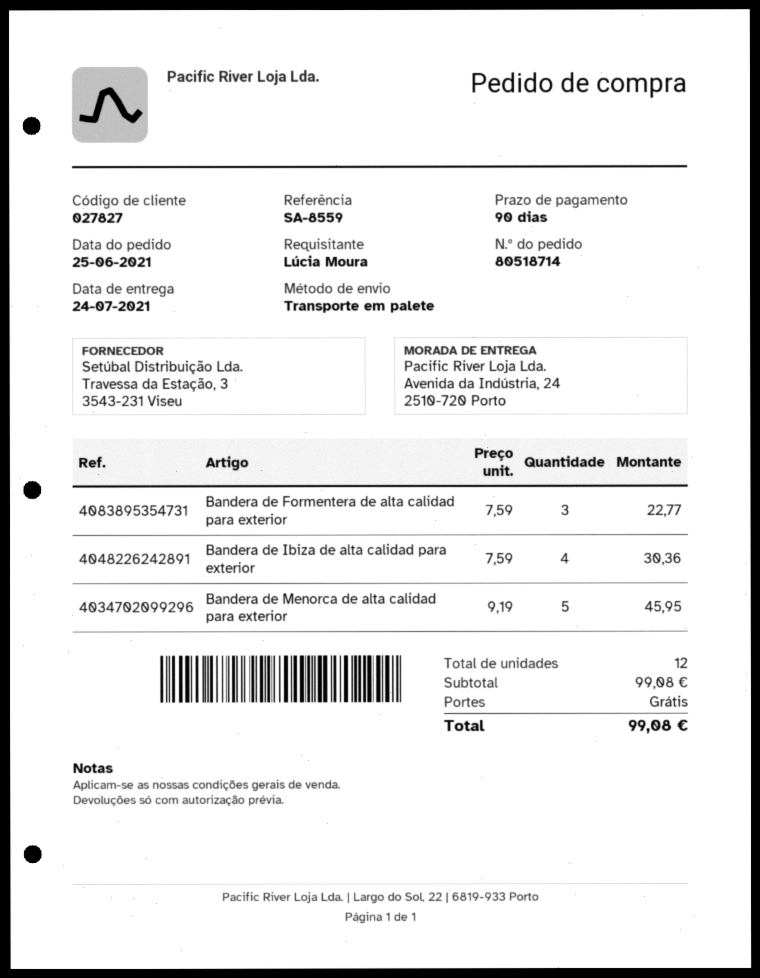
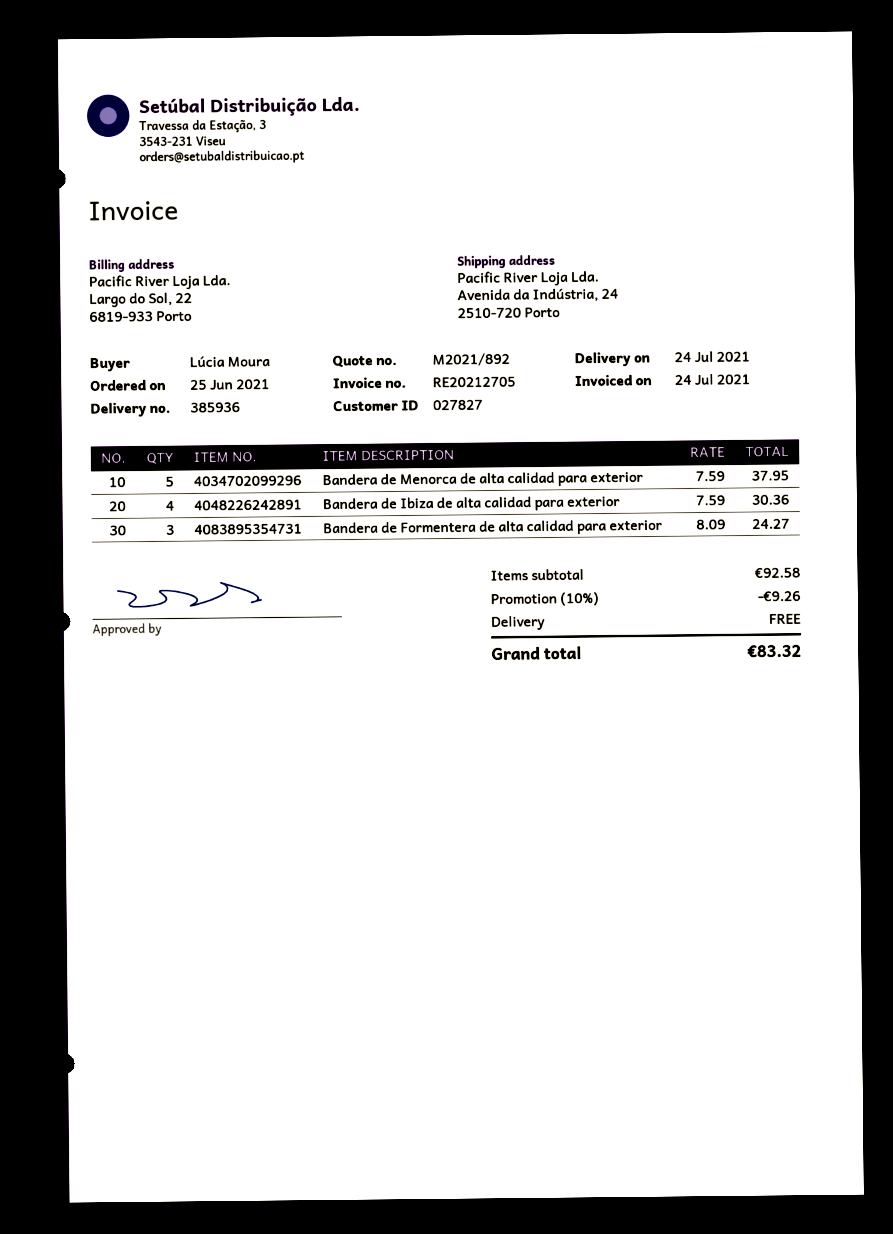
Bandera de Formentera de alta calidad para exterior: 3 x 7.59 = 22.77 -> 3 x 8.09 = 24.27
Bandera de Menorca de alta calidad para exterior: 5 x 9.19 = 45.95 -> 5 x 7.59 = 37.95
subtotal: 99.08 -> 92.58
discount: none -> 10% = 9.26
total: 99.08 -> 83.32

